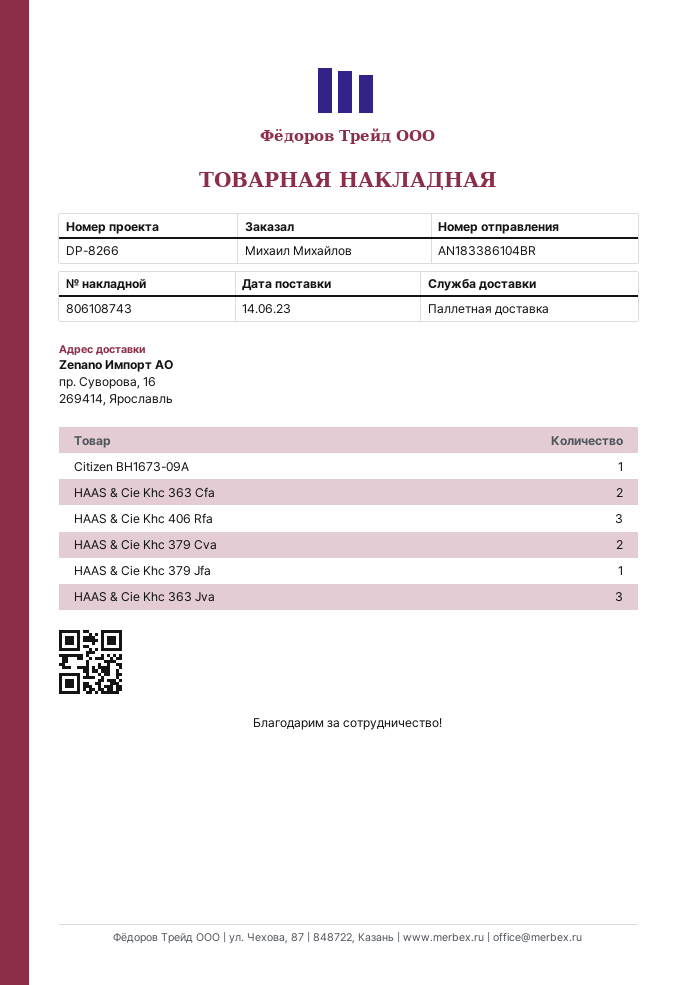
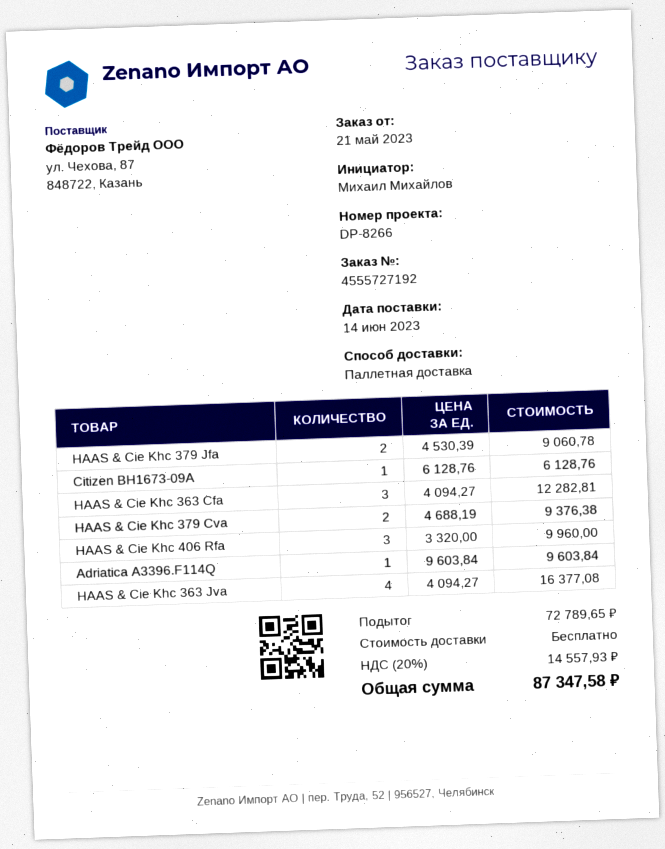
HAAS & Cie Khc 363 Cfa: 2 -> 3
HAAS & Cie Khc 379 Jfa: 1 -> 2
HAAS & Cie Khc 363 Jva: 3 -> 4
Adriatica A3396.F114Q: none -> 1

